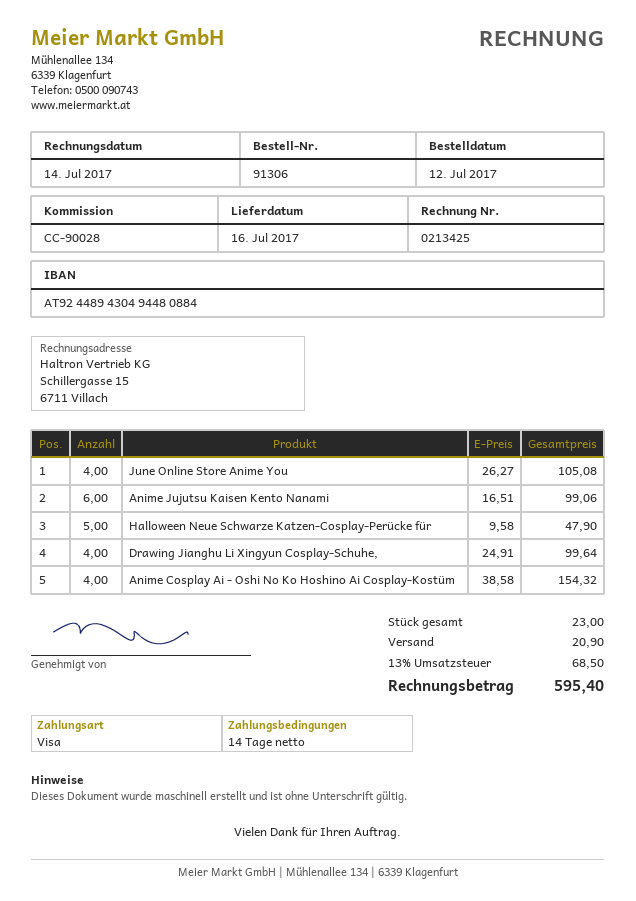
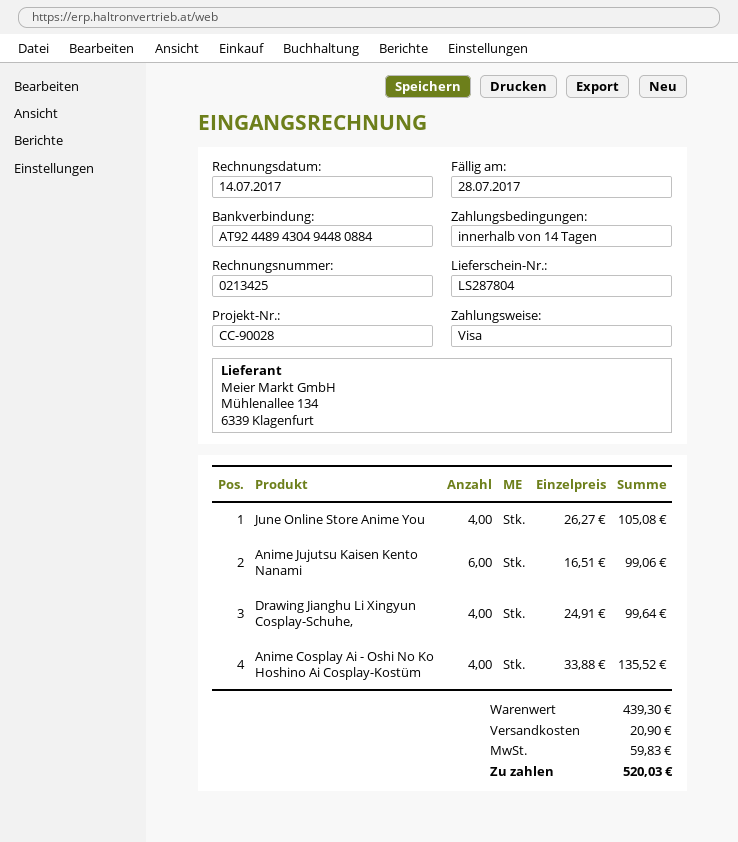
Halloween Neue Schwarze Katzen-Cosplay-Perücke für: 5 x 9.58 = 47.90 -> none
Anime Cosplay Ai - Oshi No Ko Hoshino Ai Cosplay-Kostüm: 4 x 38.58 = 154.32 -> 4 x 33.88 = 135.52
tax: 68.50 -> 59.83
total: 595.40 -> 520.03

